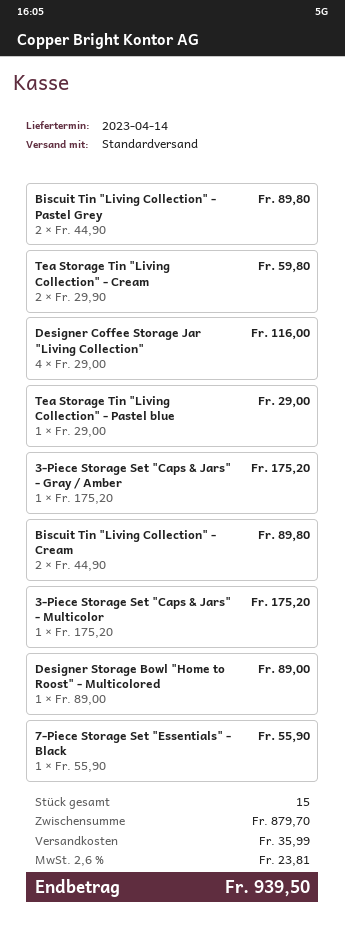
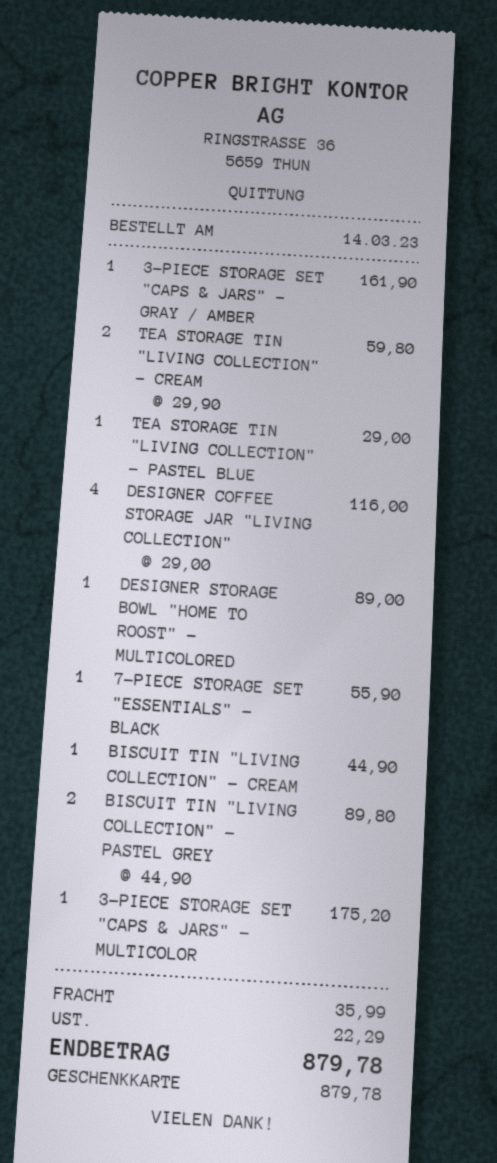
3-Piece Storage Set "Caps & Jars" - Gray / Amber: 1 x 175.20 = 175.20 -> 1 x 161.90 = 161.90
Biscuit Tin "Living Collection" - Cream: 2 x 44.90 = 89.80 -> 1 x 44.90 = 44.90
tax: 23.81 -> 22.29
total: 939.50 -> 879.78

